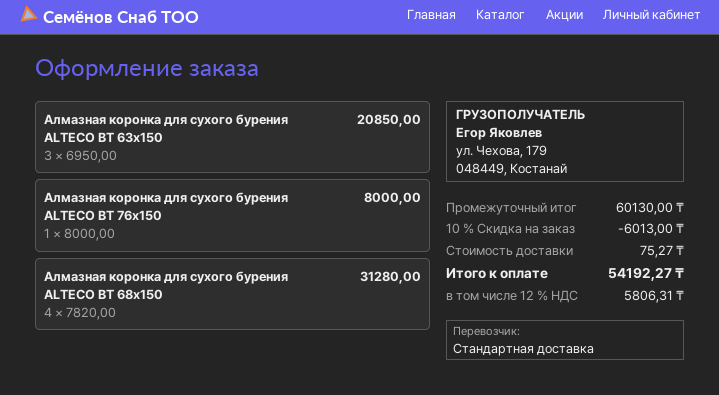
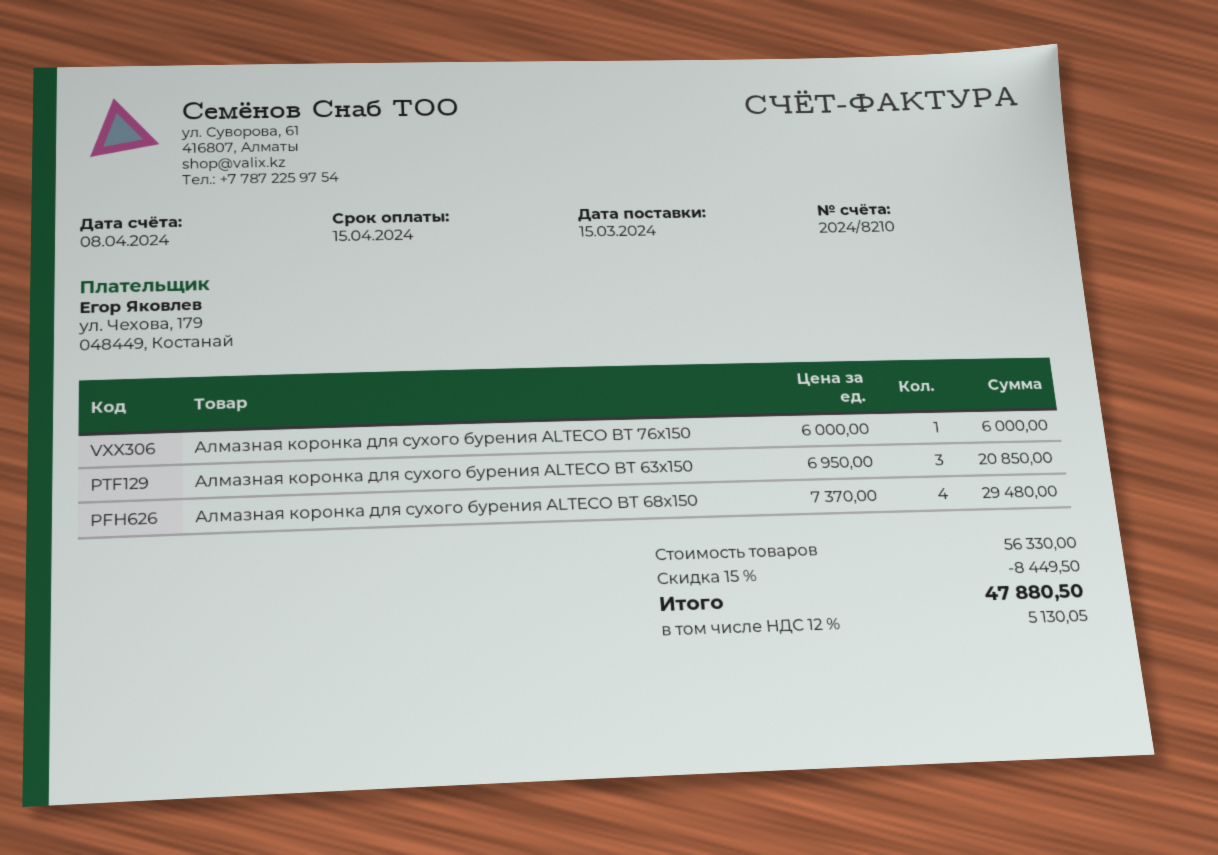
Алмазная коронка для сухого бурения ALTECO ВТ 76х150: 1 x 8000.00 = 8000.00 -> 1 x 6000.00 = 6000.00
Алмазная коронка для сухого бурения ALTECO ВТ 68х150: 4 x 7820.00 = 31280.00 -> 4 x 7370.00 = 29480.00
subtotal: 60130.00 -> 56330.00
discount: 10% = 6013.00 -> 15% = 8449.50
shipping: 75.27 -> none
tax: 12% = 5806.31 -> 12% = 5130.05
total: 54192.27 -> 47880.50

